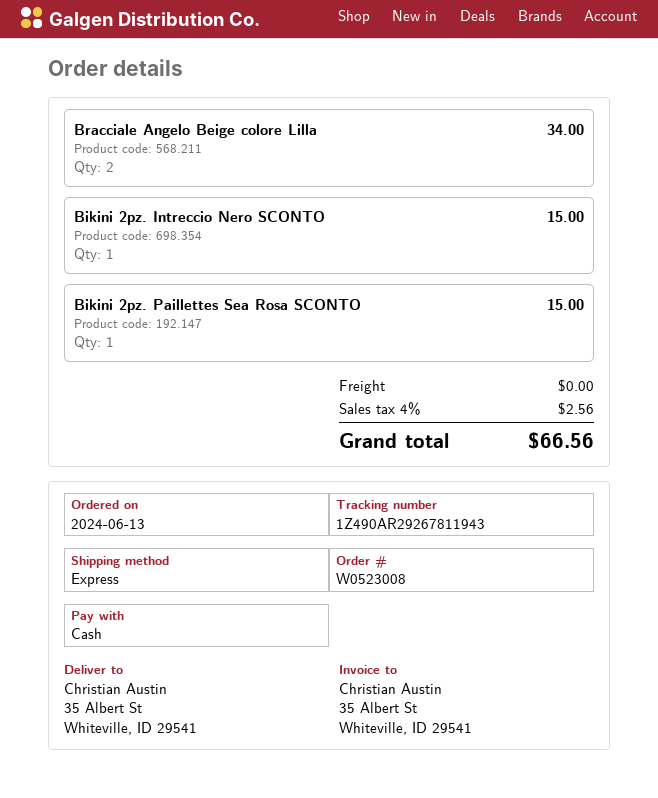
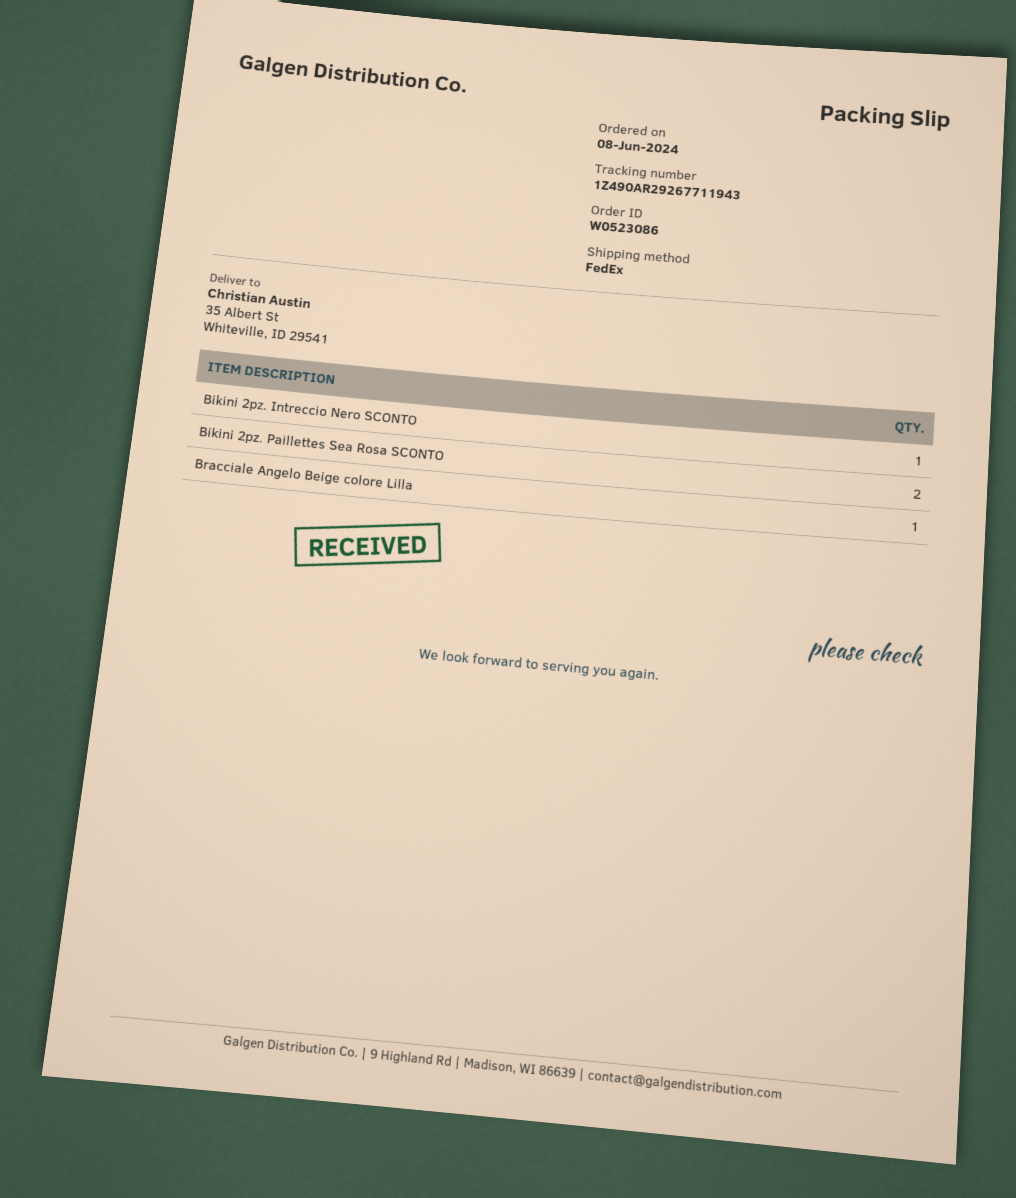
order number: W0523008 -> W0523086
order date: 2024-06-13 -> 2024-06-08
shipping method: express -> FedEx
tracking number: 1Z490AR29267811943 -> 1Z490AR29267711943
Bracciale Angelo Beige colore Lilla: 2 -> 1
Bikini 2pz. Paillettes Sea Rosa SCONTO: 1 -> 2

